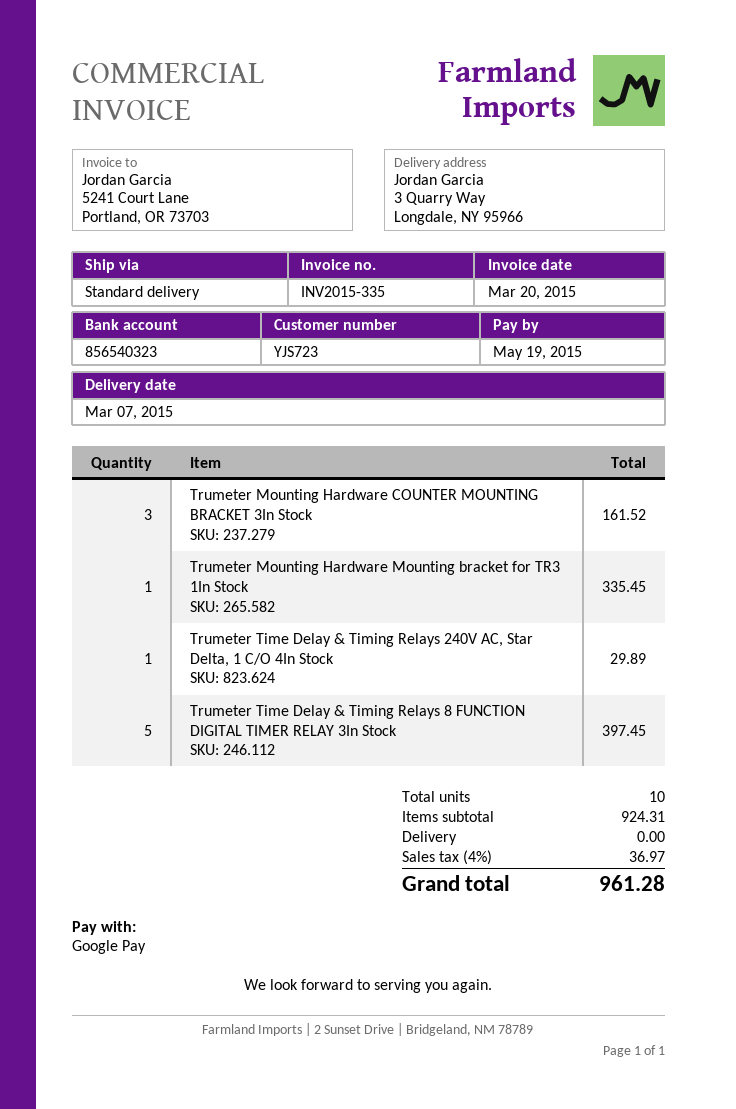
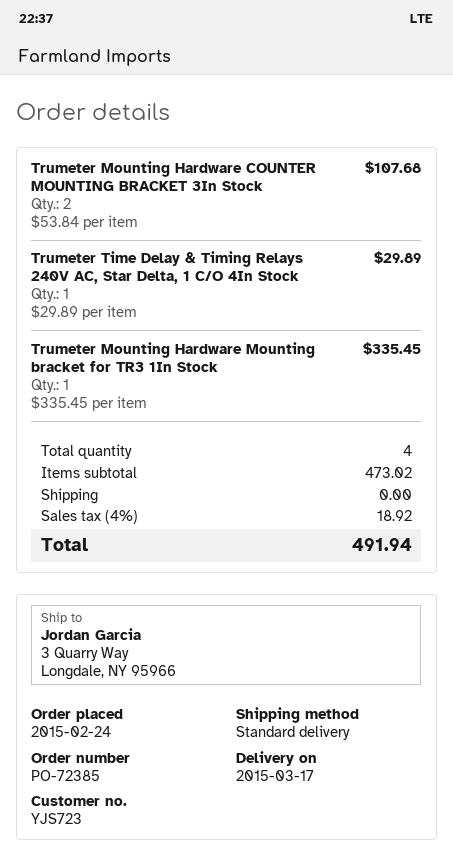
delivery date: 2015-03-07 -> 2015-03-17
Trumeter Mounting Hardware COUNTER MOUNTING BRACKET 3In Stock: 3 for 161.52 -> 2 for 107.68
Trumeter Time Delay & Timing Relays 8 FUNCTION DIGITAL TIMER RELAY 3In Stock: 5 for 397.45 -> none
total quantity: 10 -> 4
subtotal: 924.31 -> 473.02
tax: 4% = 36.97 -> 4% = 18.92
total: 961.28 -> 491.94

